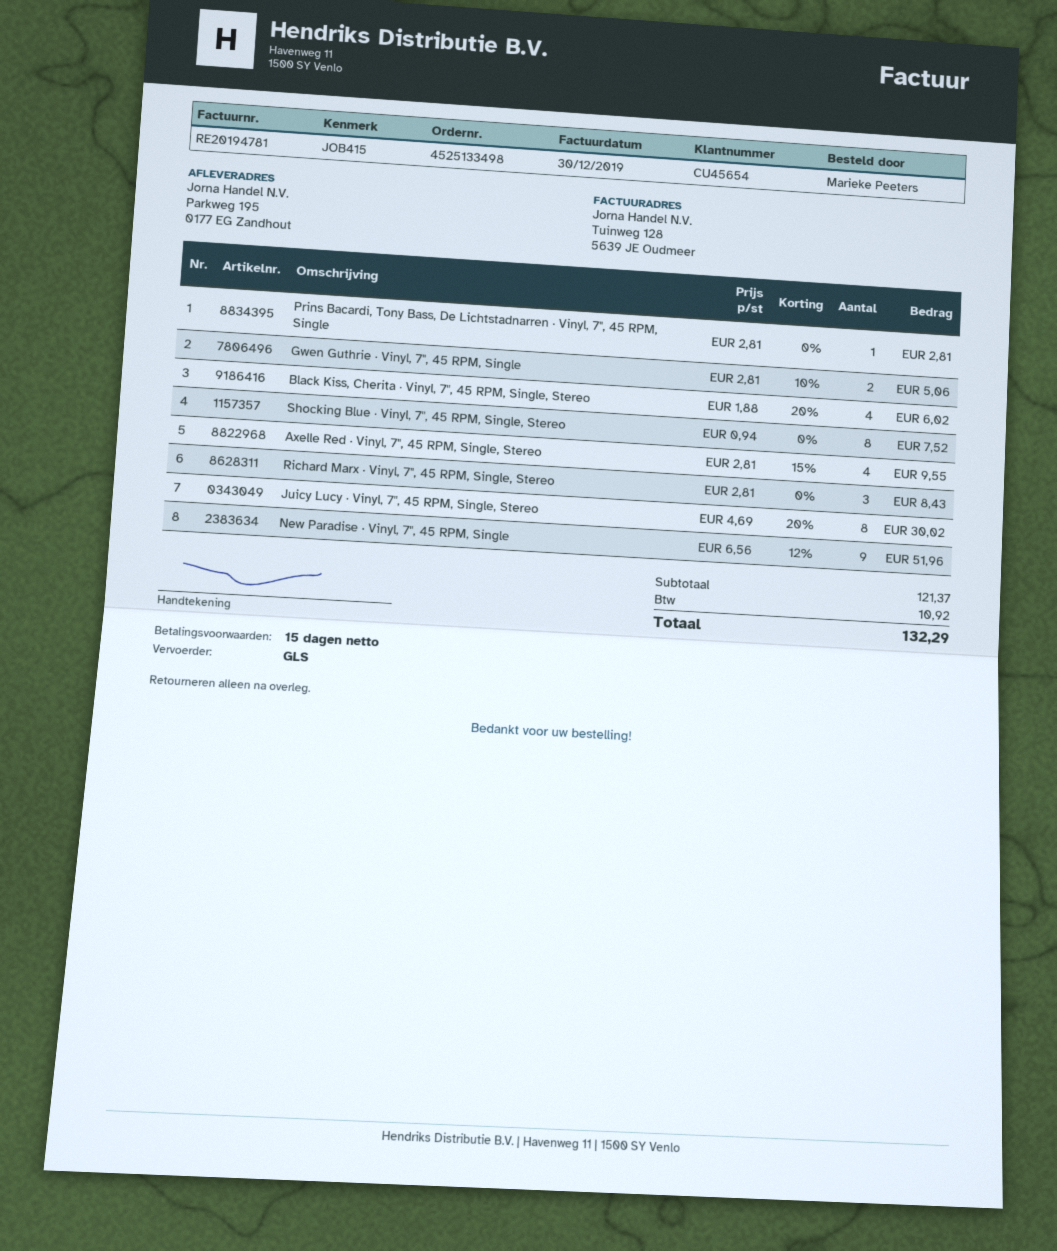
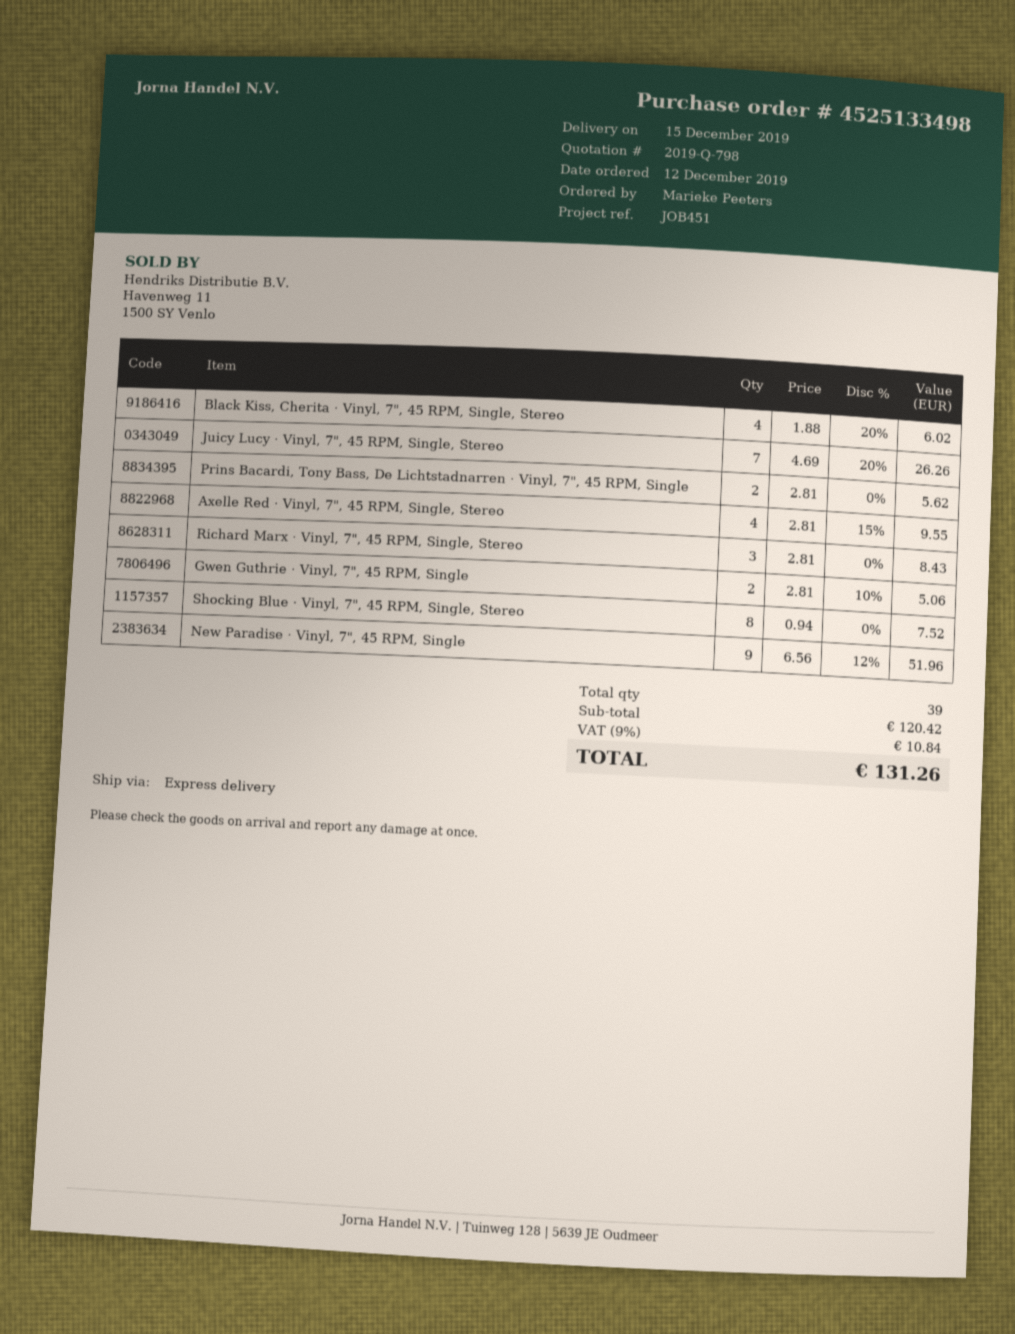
reference: JOB415 -> JOB451
shipping method: GLS -> express
Prins Bacardi, Tony Bass, De Lichtstadnarren · Vinyl, 7", 45 RPM, Single: 1 x 2.81 = 2.81 -> 2 x 2.81 = 5.62
Juicy Lucy · Vinyl, 7", 45 RPM, Single, Stereo: 8 x 4.69 - 20% = 30.02 -> 7 x 4.69 - 20% = 26.26
subtotal: 121.37 -> 120.42
tax: 10.92 -> 10.84
total: 132.29 -> 131.26

